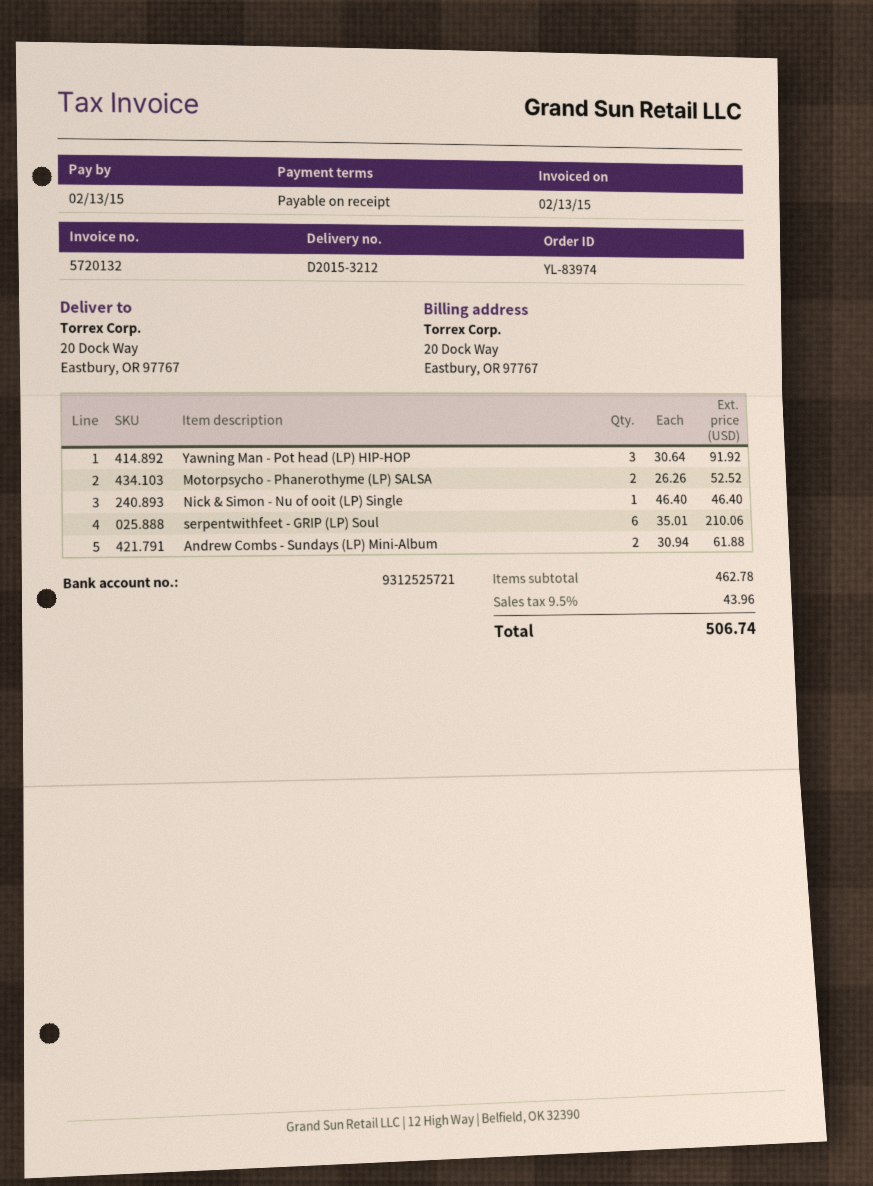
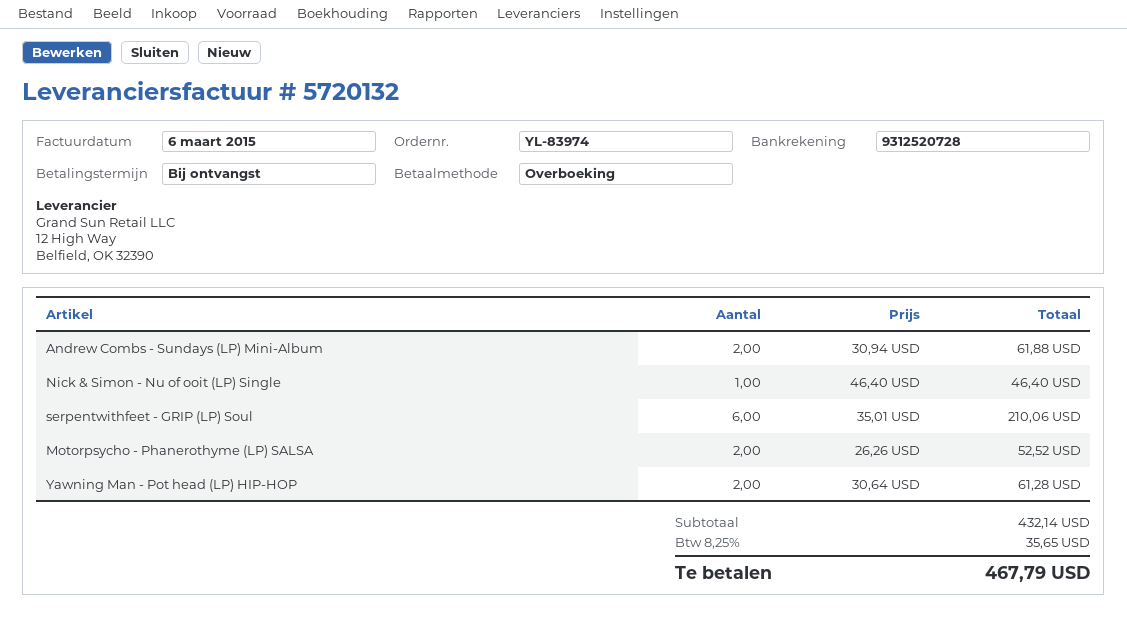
invoice date: 2015-02-13 -> 2015-03-06
bank account: 9312525721 -> 9312520728
Yawning Man - Pot head (LP) HIP-HOP: 3 x 30.64 = 91.92 -> 2 x 30.64 = 61.28
subtotal: 462.78 -> 432.14
tax: 9.5% = 43.96 -> 8.25% = 35.65
total: 506.74 -> 467.79

